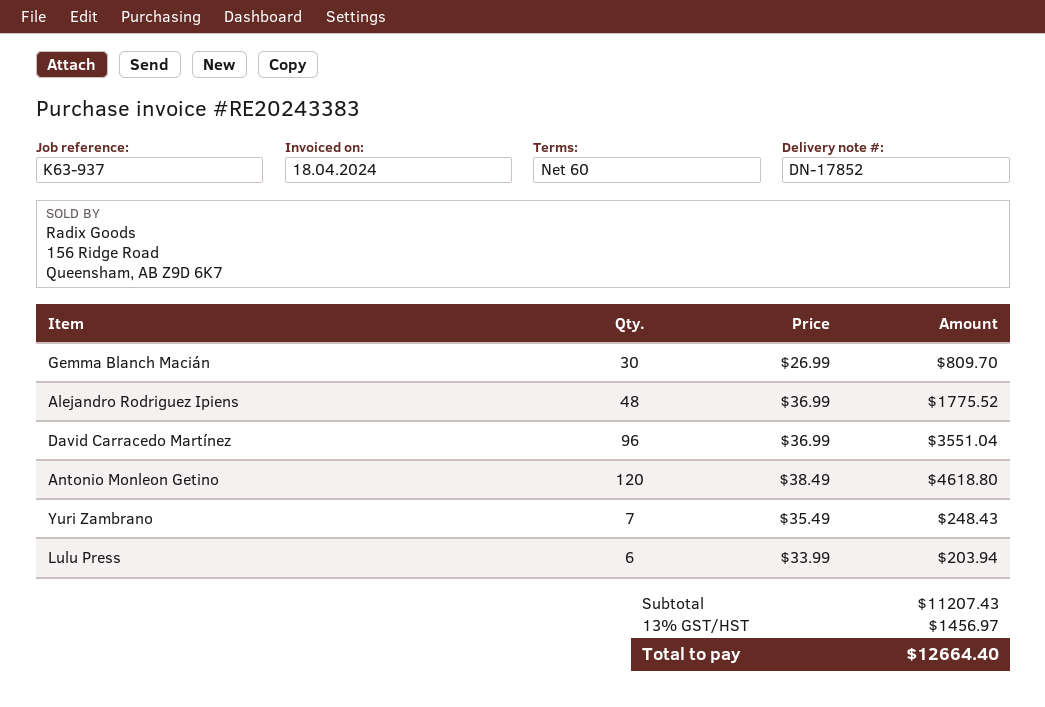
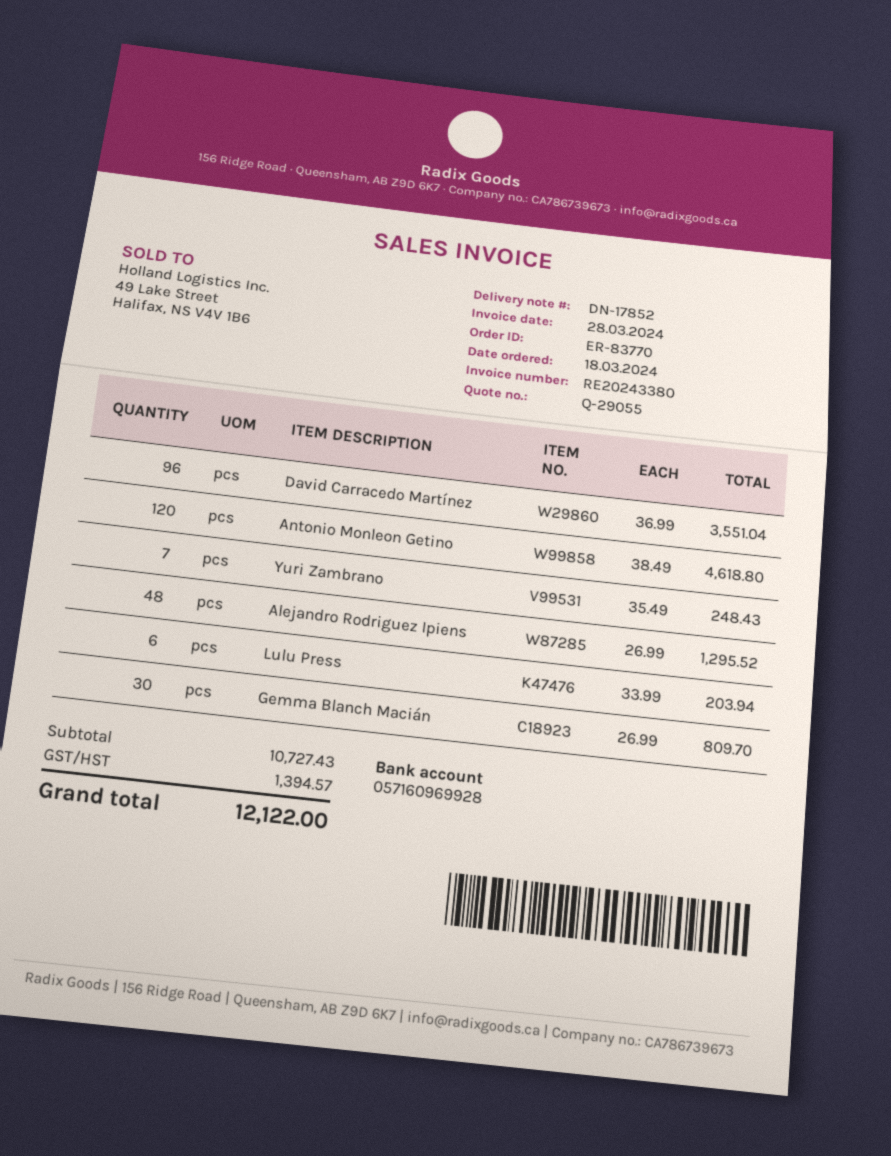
invoice number: RE20243383 -> RE20243380
invoice date: 2024-04-18 -> 2024-03-28
Alejandro Rodriguez Ipiens: 48 x 36.99 = 1775.52 -> 48 x 26.99 = 1295.52
subtotal: 11207.43 -> 10727.43
tax: 1456.97 -> 1394.57
total: 12664.40 -> 12122.00

